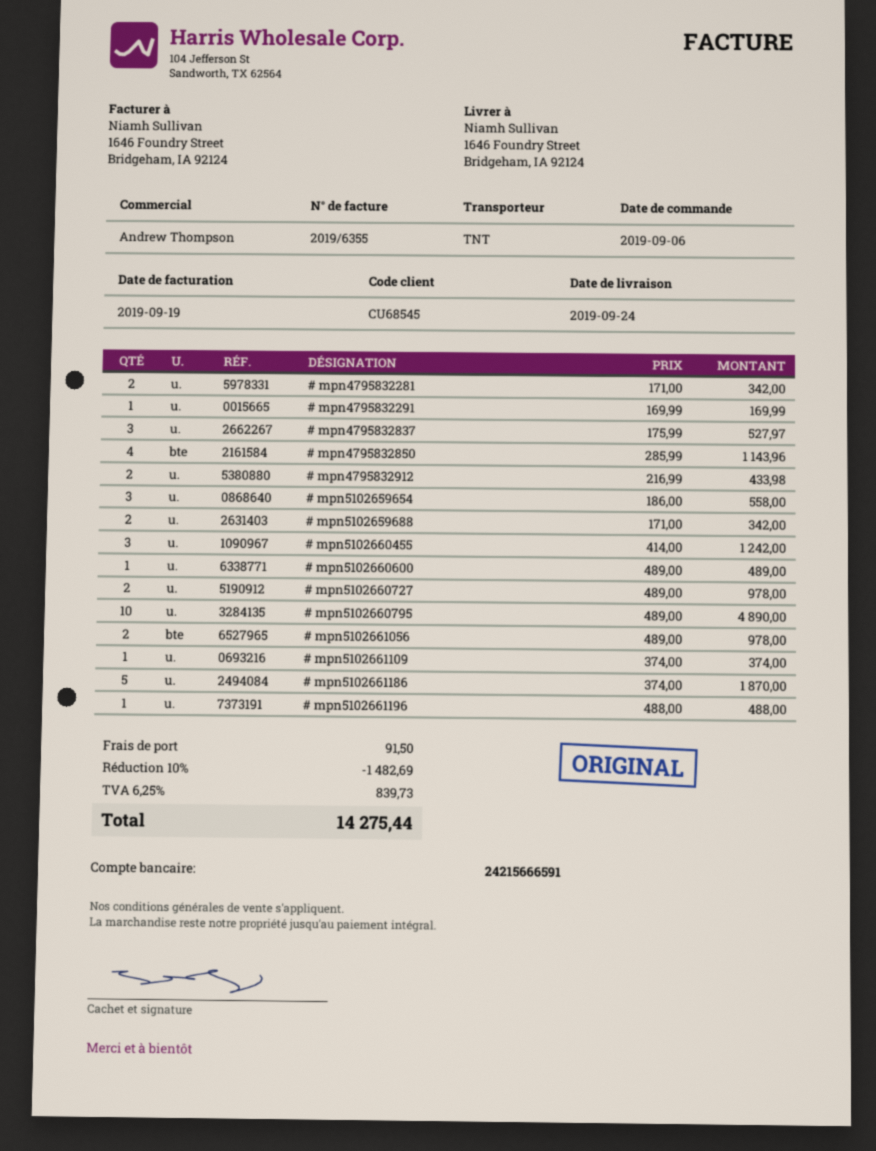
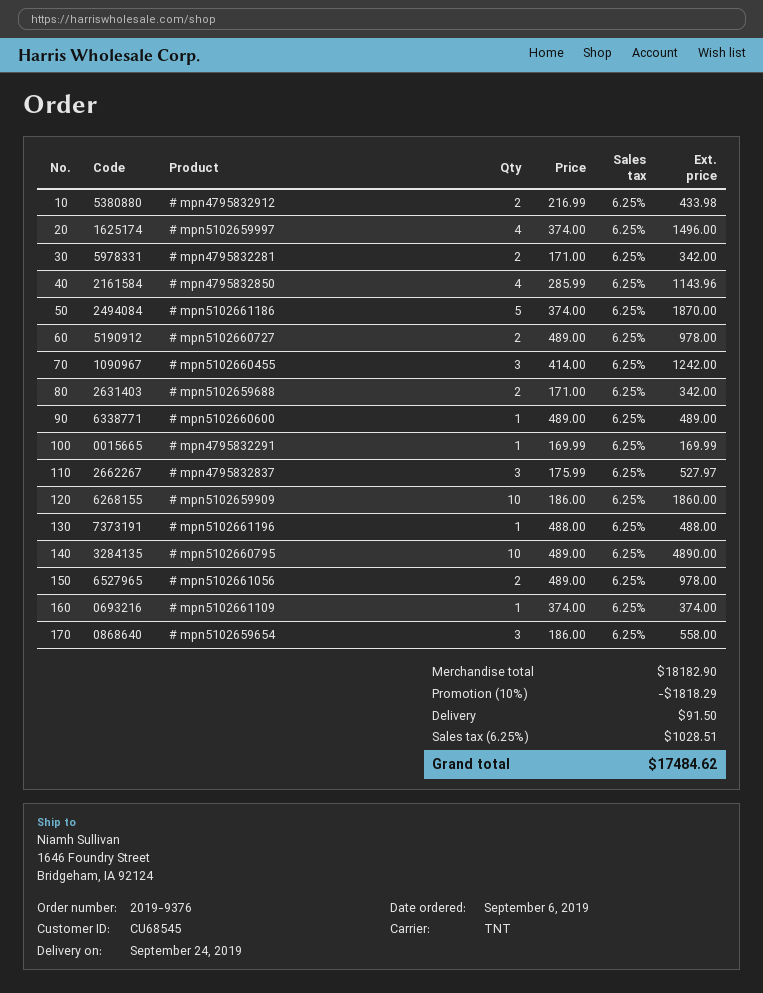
# mpn5102659997: none -> 4 x 374.00 = 1496.00
# mpn5102659909: none -> 10 x 186.00 = 1860.00
discount: 10% = 1482.69 -> 10% = 1818.29
tax: 6.25% = 839.73 -> 6.25% = 1028.51
total: 14275.44 -> 17484.62

